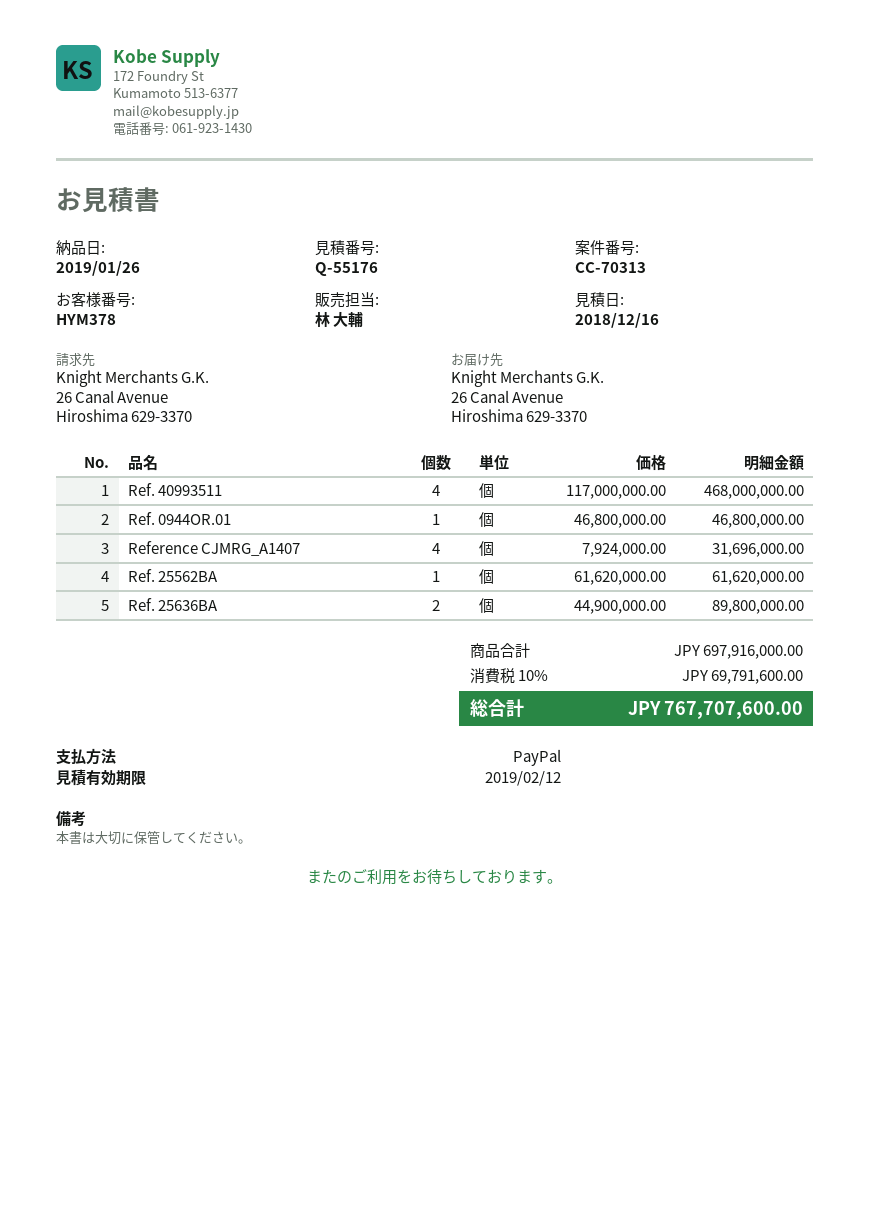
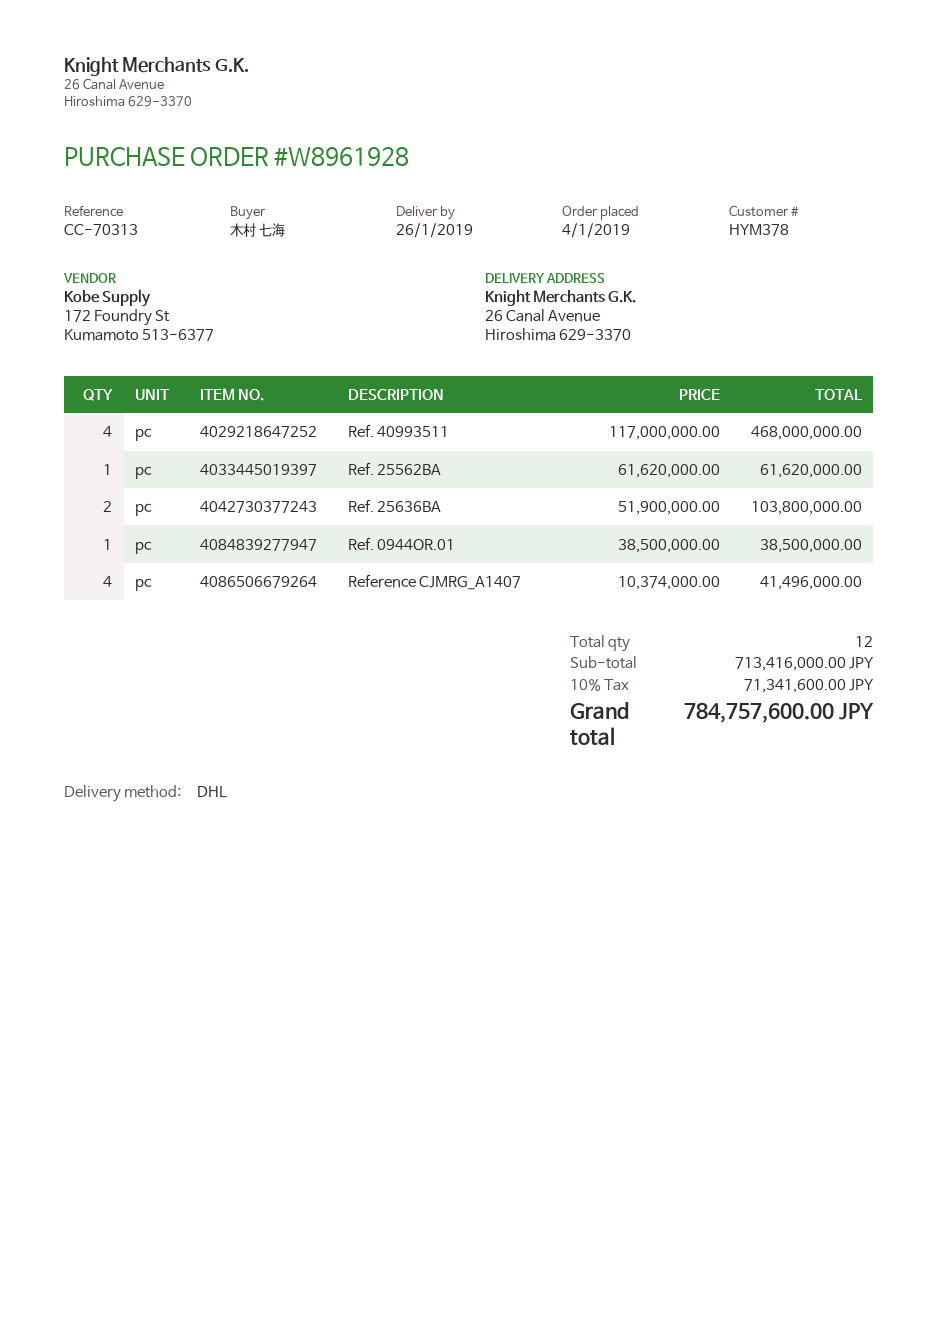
Ref. 0944OR.01: 1 x 46800000.00 = 46800000.00 -> 1 x 38500000.00 = 38500000.00
Reference CJMRG_A1407: 4 x 7924000.00 = 31696000.00 -> 4 x 10374000.00 = 41496000.00
Ref. 25636BA: 2 x 44900000.00 = 89800000.00 -> 2 x 51900000.00 = 103800000.00
subtotal: 697916000.00 -> 713416000.00
tax: 10% = 69791600.00 -> 10% = 71341600.00
total: 767707600.00 -> 784757600.00

